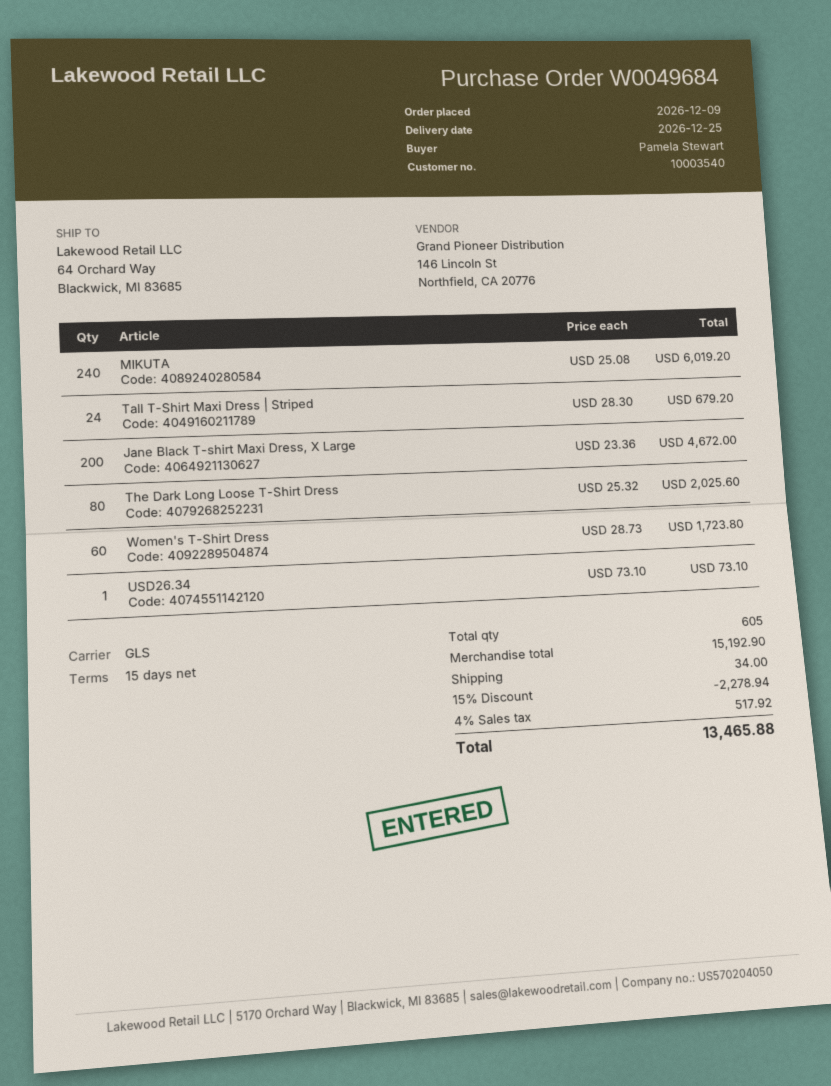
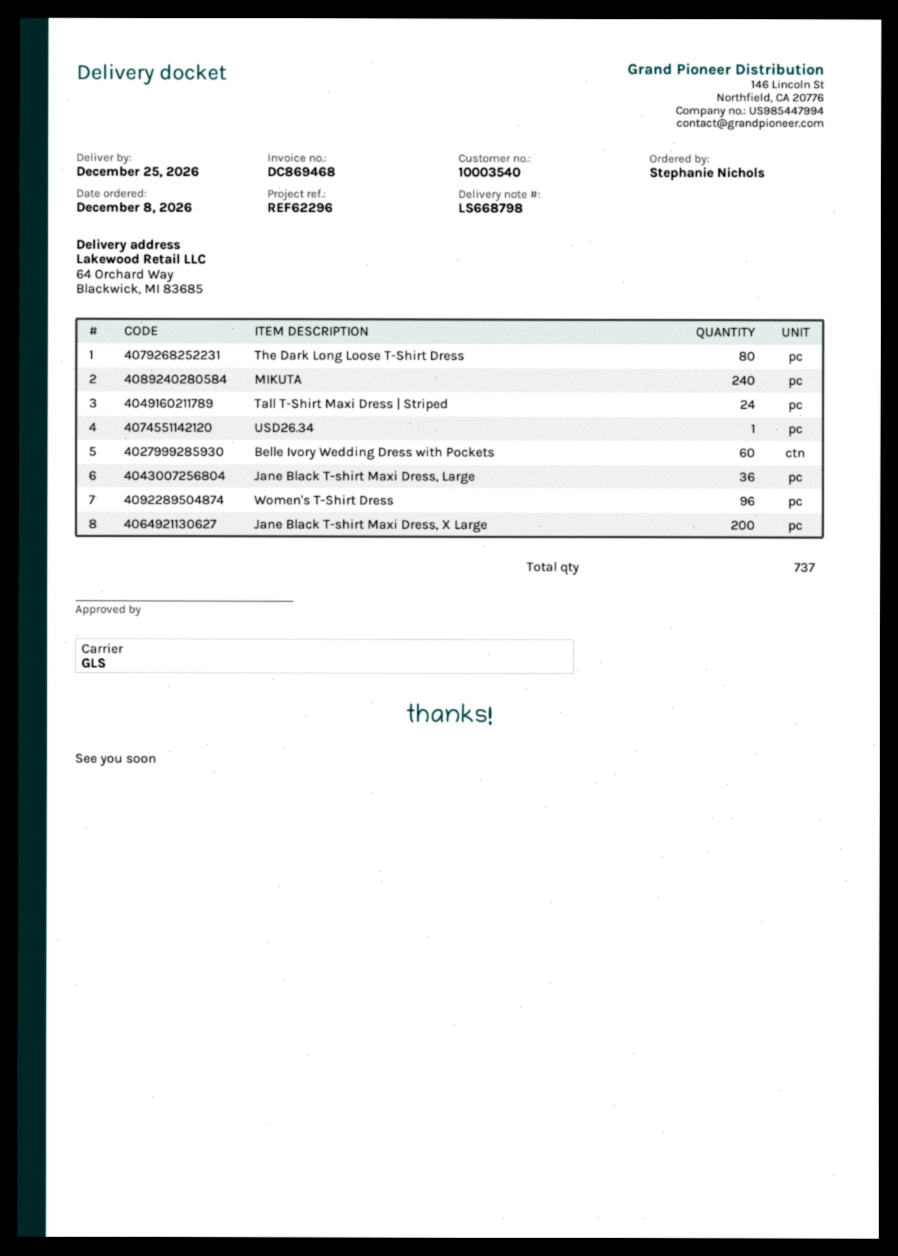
order date: 2026-12-09 -> 2026-12-08
ordered by: Pamela Stewart -> Stephanie Nichols
Women's T-Shirt Dress: 60 -> 96
Belle Ivory Wedding Dress with Pockets: none -> 60
Jane Black T-shirt Maxi Dress, Large: none -> 36
total quantity: 605 -> 737

